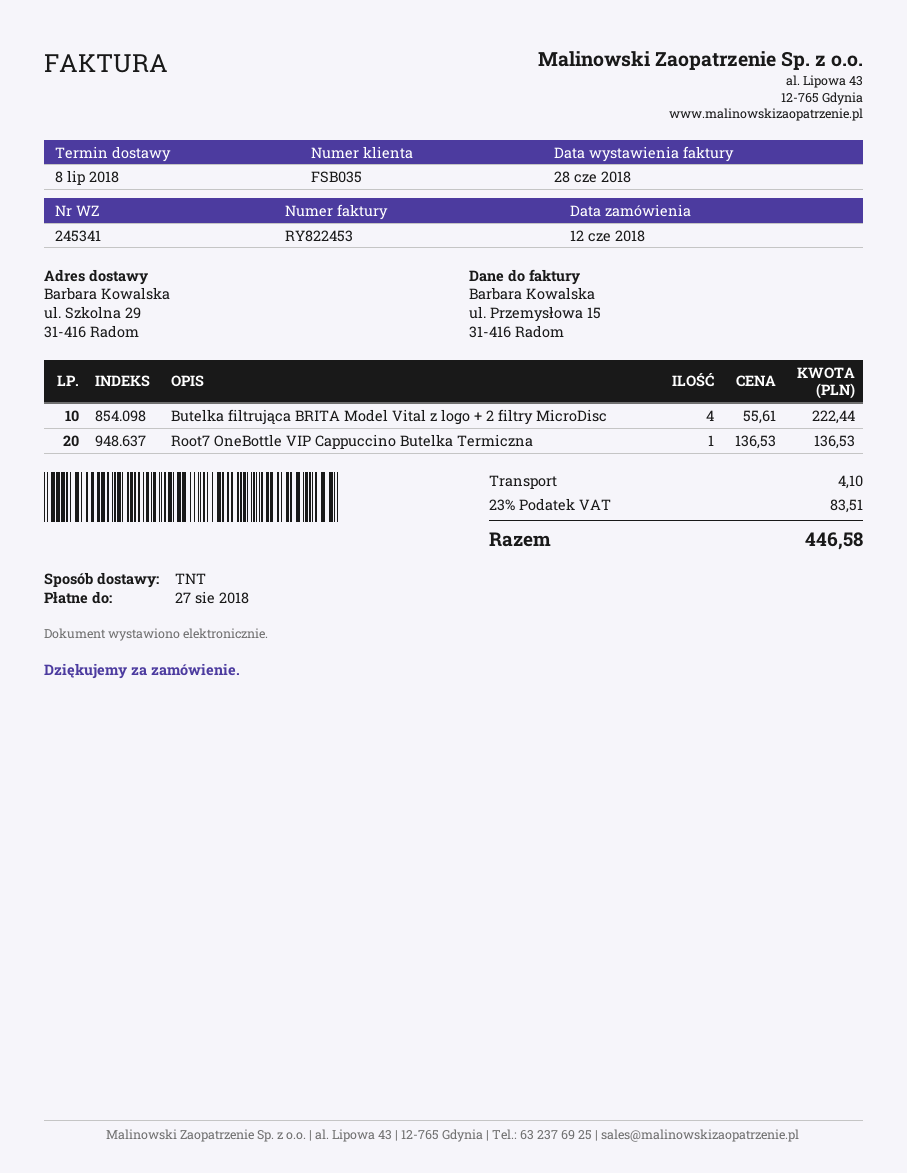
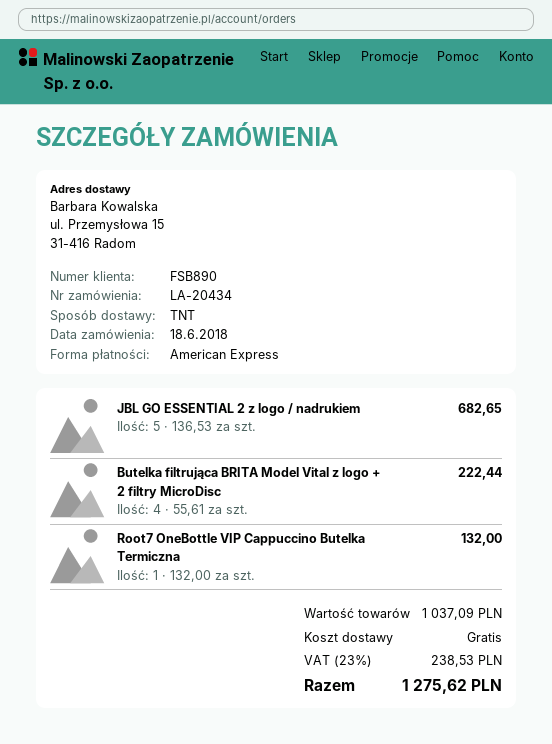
order date: 2018-06-12 -> 2018-06-18
customer number: FSB035 -> FSB890
ship to: ul. Szkolna 29, 31-416 Radom -> ul. Przemysłowa 15, 31-416 Radom
Root7 OneBottle VIP Cappuccino Butelka Termiczna: 1 x 136.53 = 136.53 -> 1 x 132.00 = 132.00
JBL GO ESSENTIAL 2 z logo / nadrukiem: none -> 5 x 136.53 = 682.65
shipping: 4.10 -> 0.00
tax: 23% = 83.51 -> 23% = 238.53
total: 446.58 -> 1275.62

